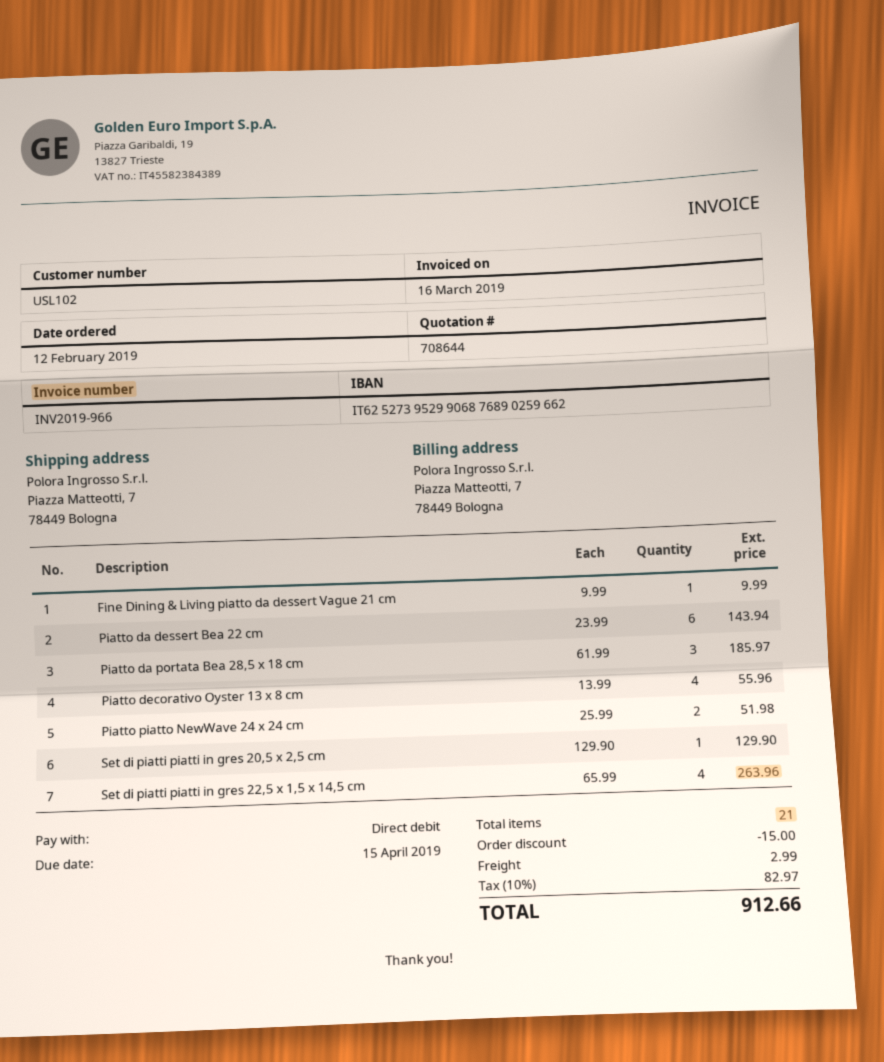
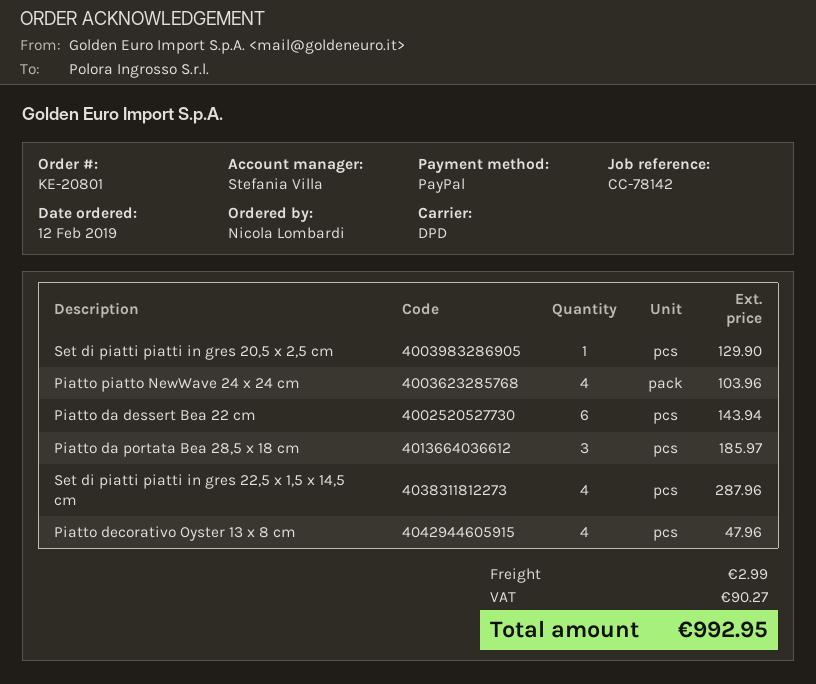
payment method: direct debit -> PayPal
Fine Dining & Living piatto da dessert Vague 21 cm: 1 for 9.99 -> none
Piatto decorativo Oyster 13 x 8 cm: 4 for 55.96 -> 4 for 47.96
Piatto piatto NewWave 24 x 24 cm: 2 for 51.98 -> 4 for 103.96
Set di piatti piatti in gres 22,5 x 1,5 x 14,5 cm: 4 for 263.96 -> 4 for 287.96
discount: 15.00 -> none
tax: 82.97 -> 90.27
total: 912.66 -> 992.95

